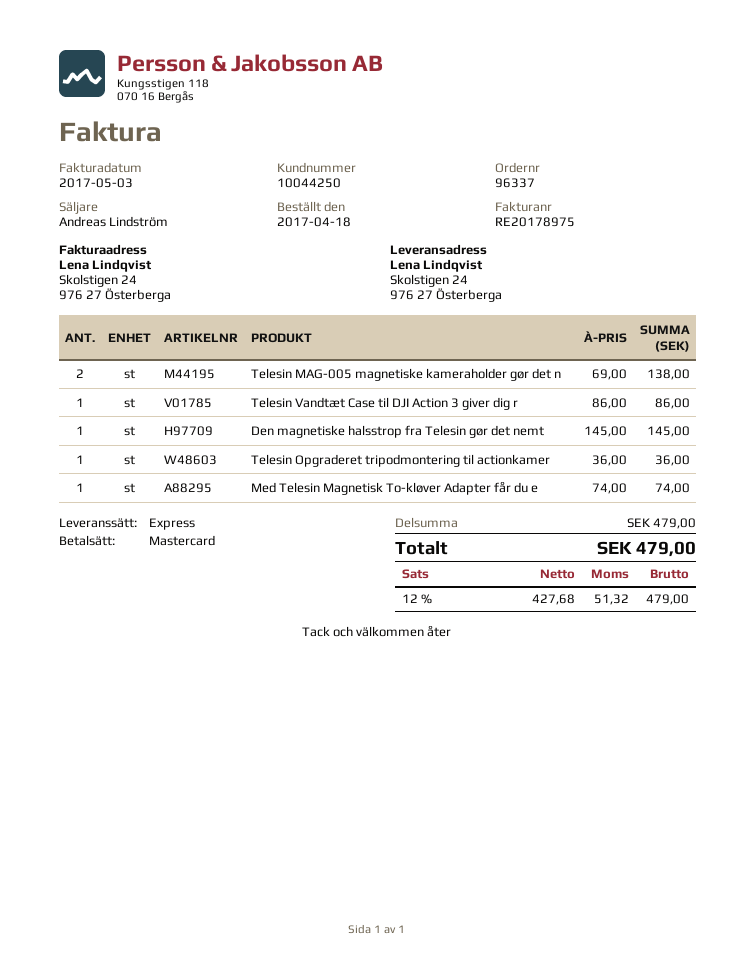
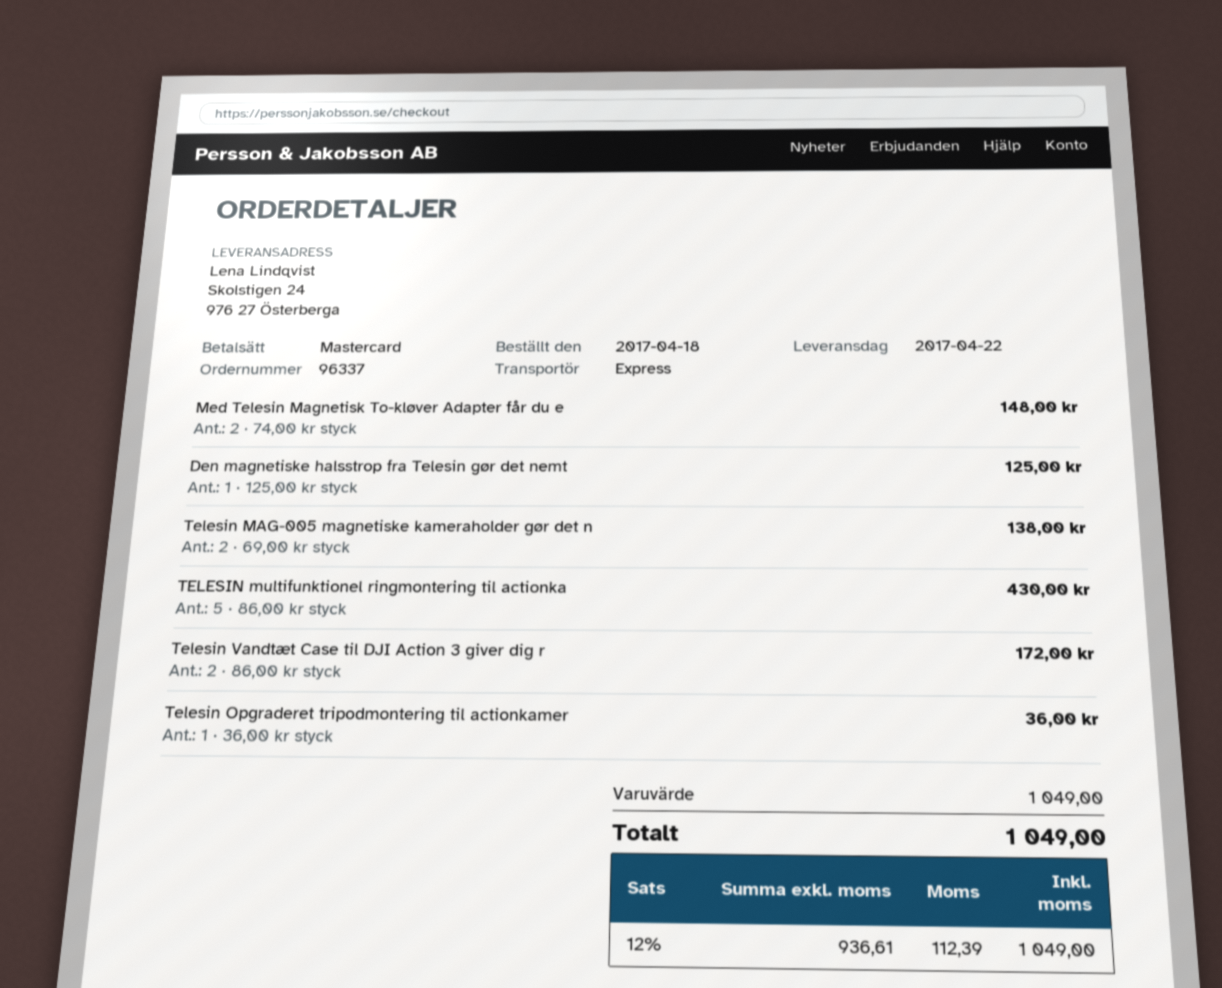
Telesin Vandtæt Case til DJI Action 3 giver dig r: 1 x 86.00 = 86.00 -> 2 x 86.00 = 172.00
Den magnetiske halsstrop fra Telesin gør det nemt: 1 x 145.00 = 145.00 -> 1 x 125.00 = 125.00
Med Telesin Magnetisk To-kløver Adapter får du e: 1 x 74.00 = 74.00 -> 2 x 74.00 = 148.00
TELESIN multifunktionel ringmontering til actionka: none -> 5 x 86.00 = 430.00
subtotal: 479.00 -> 1049.00
net: 427.68 -> 936.61
tax: 12% = 51.32 -> 12% = 112.39
total: 479.00 -> 1049.00

